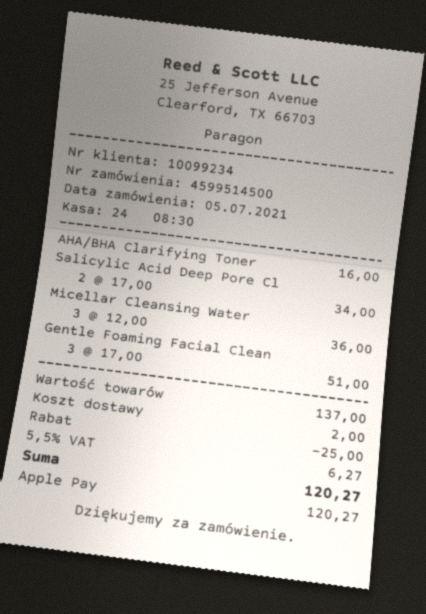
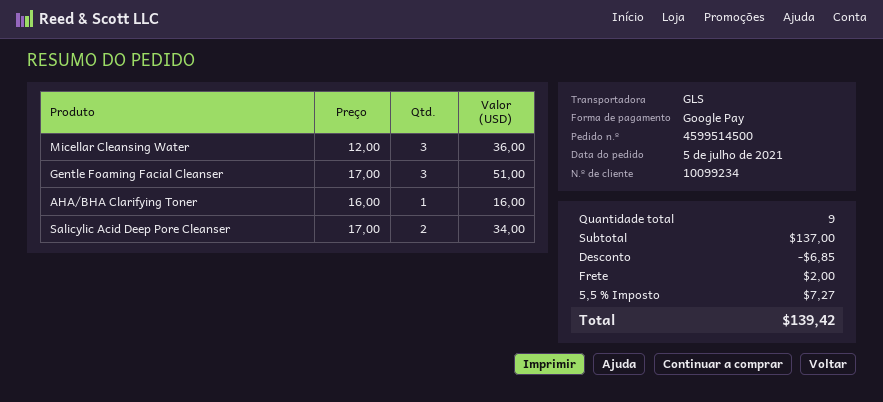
payment method: Apple Pay -> Google Pay
discount: 25.00 -> 6.85
tax: 5.5% = 6.27 -> 5.5% = 7.27
total: 120.27 -> 139.42

